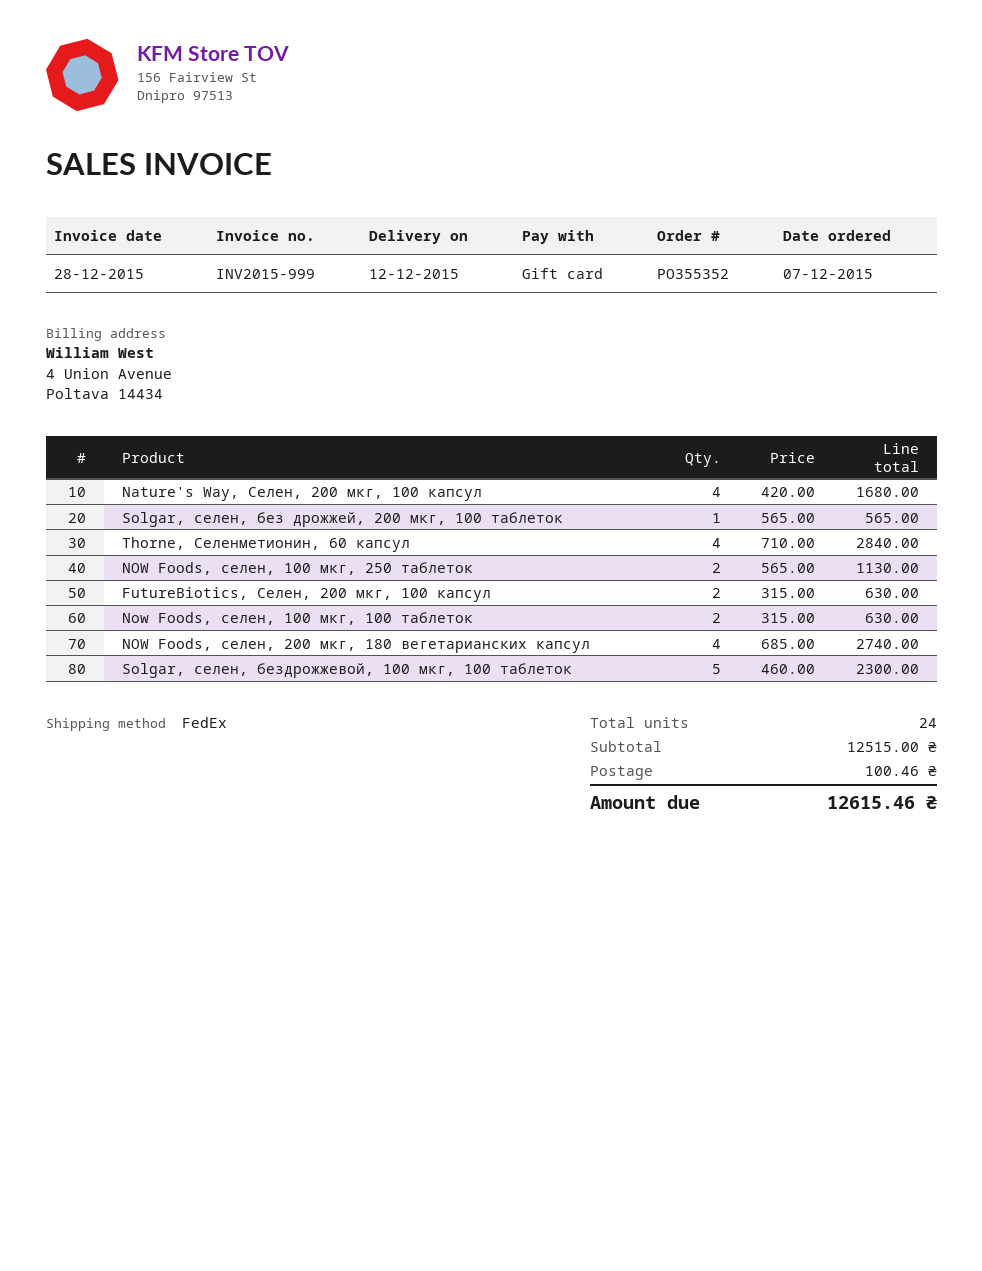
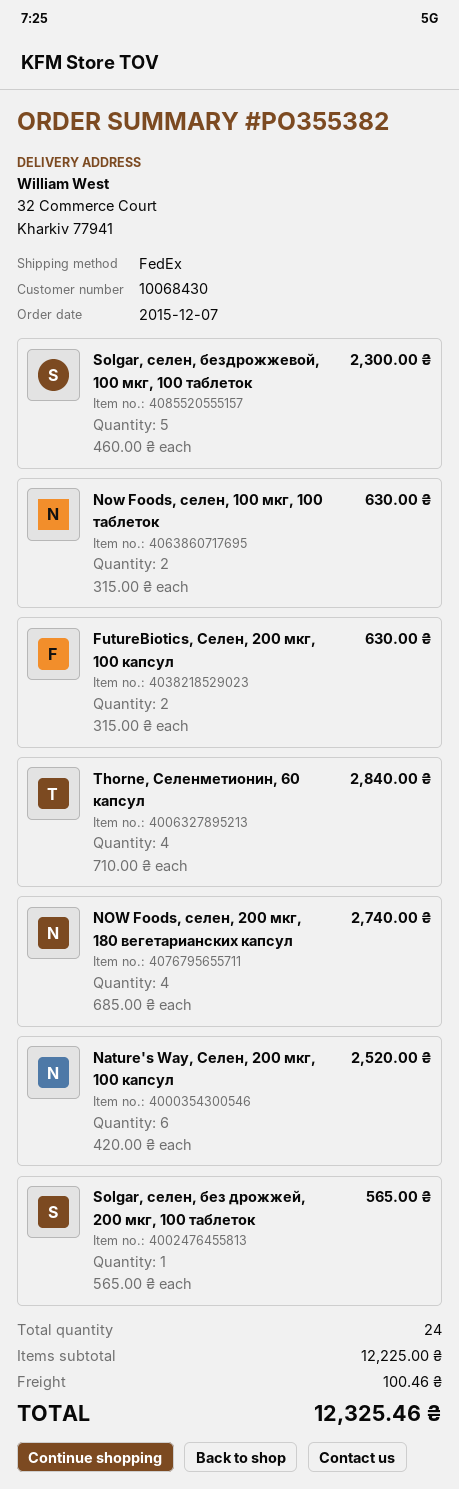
order number: PO355352 -> PO355382
Nature's Way, Селен, 200 мкг, 100 капсул: 4 x 420.00 = 1680.00 -> 6 x 420.00 = 2520.00
NOW Foods, селен, 100 мкг, 250 таблеток: 2 x 565.00 = 1130.00 -> none
subtotal: 12515.00 -> 12225.00
total: 12615.46 -> 12325.46

